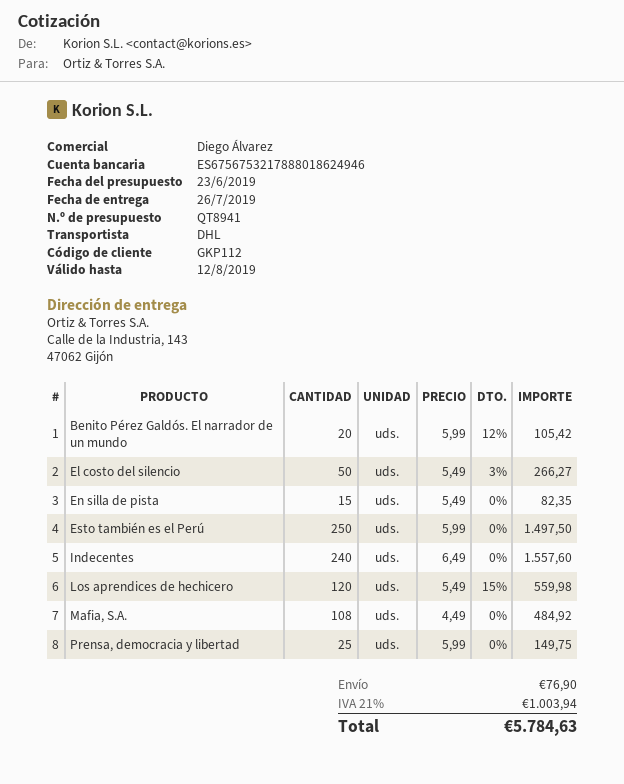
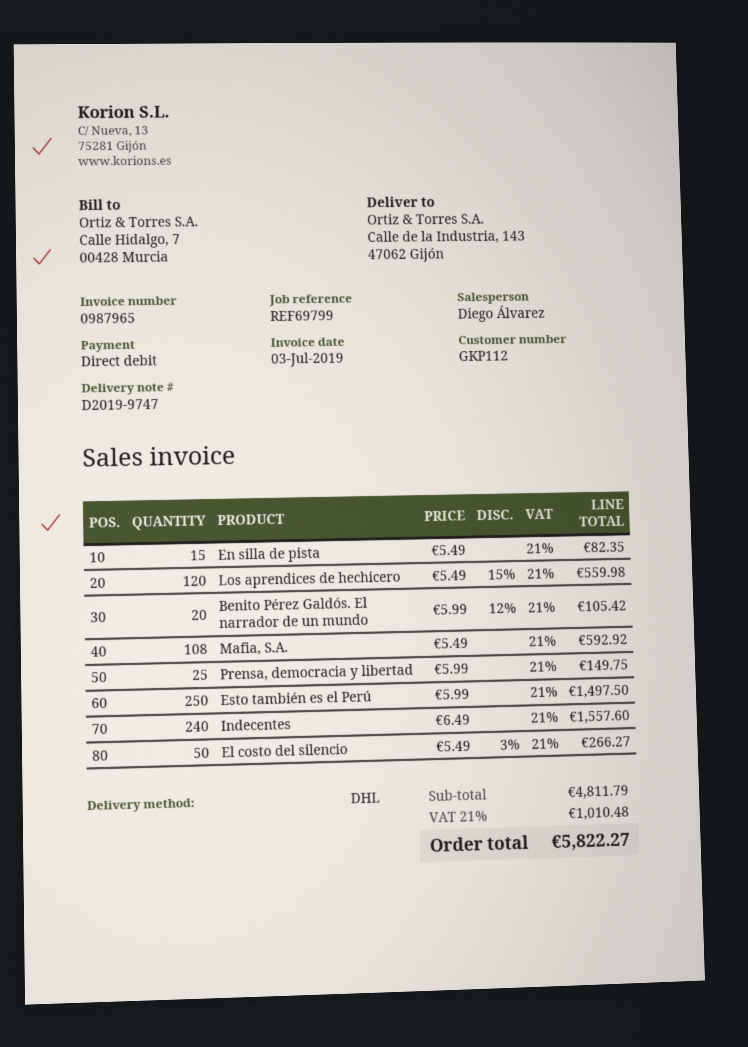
Mafia, S.A.: 108 x 4.49 = 484.92 -> 108 x 5.49 = 592.92
shipping: 76.90 -> none
tax: 21% = 1003.94 -> 21% = 1010.48
total: 5784.63 -> 5822.27

